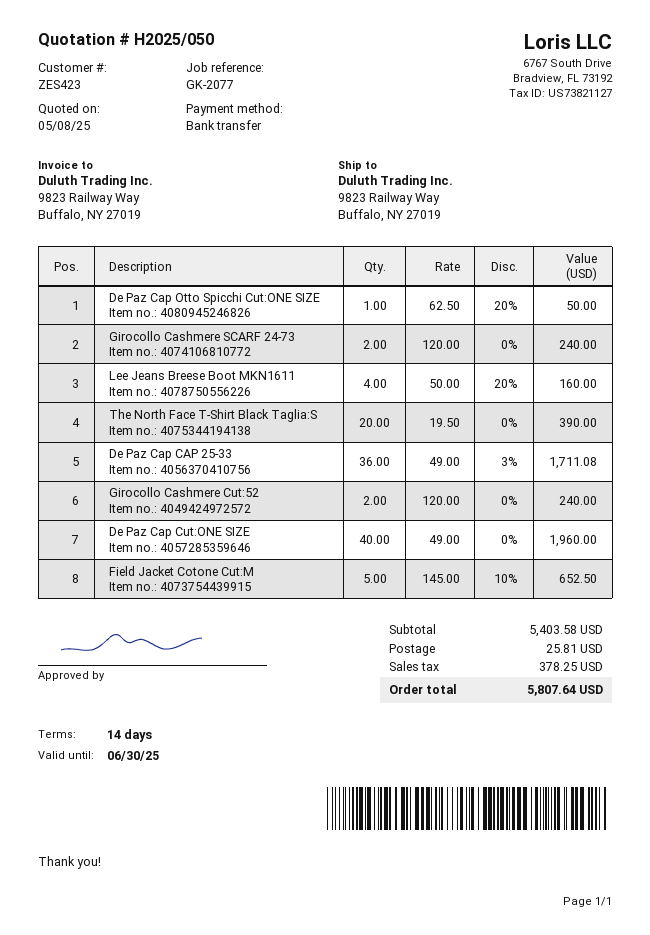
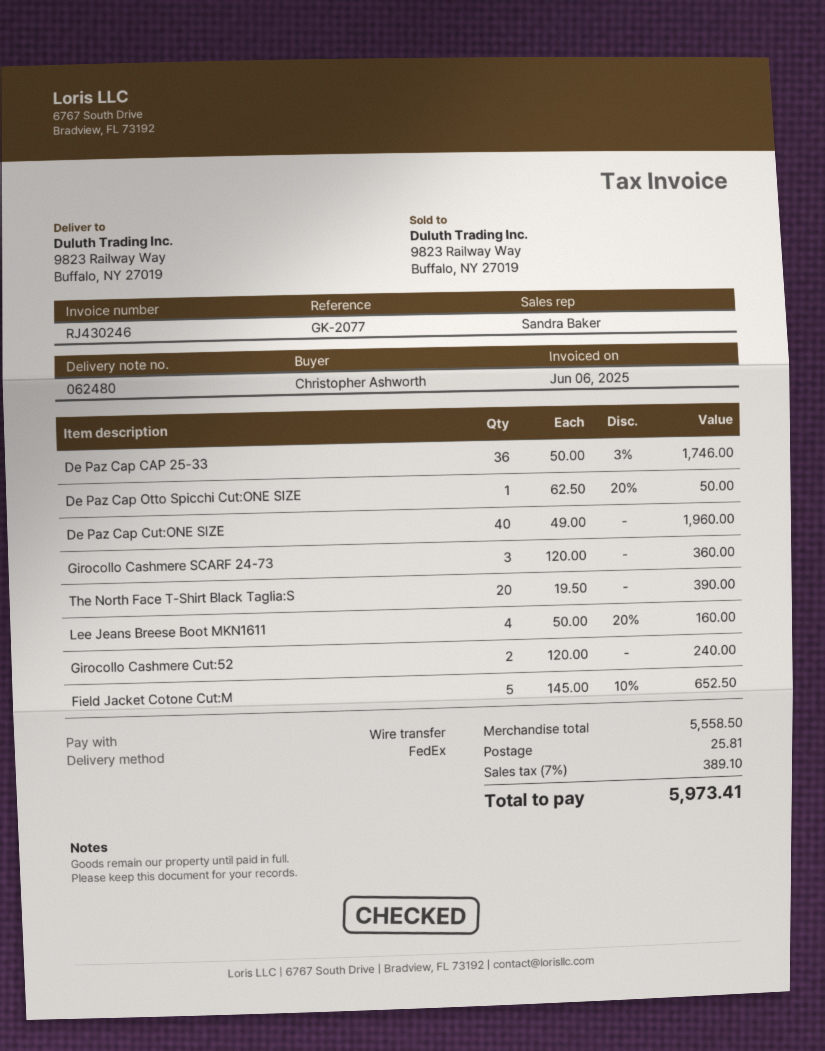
Girocollo Cashmere SCARF 24-73: 2 x 120.00 = 240.00 -> 3 x 120.00 = 360.00
De Paz Cap CAP 25-33: 36 x 49.00 - 3% = 1711.08 -> 36 x 50.00 - 3% = 1746.00
subtotal: 5403.58 -> 5558.50
tax: 378.25 -> 389.10
total: 5807.64 -> 5973.41

